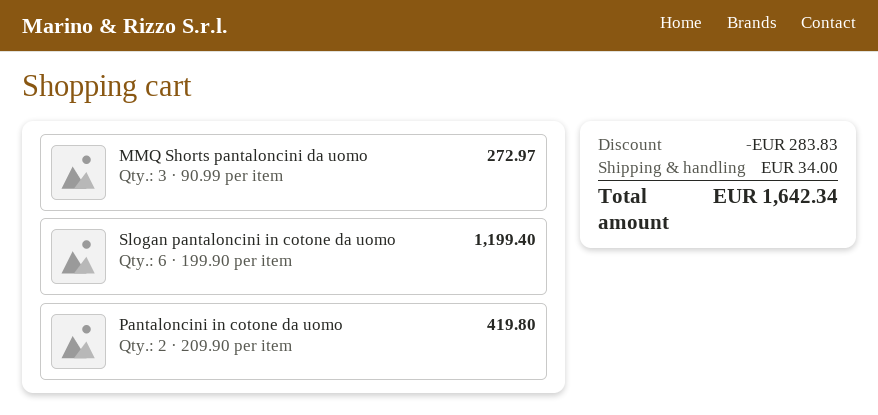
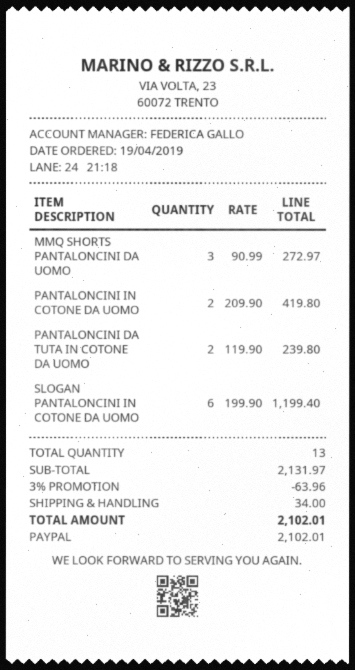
PANTALONCINI DA TUTA IN COTONE DA UOMO: none -> 2 x 119.90 = 239.80
discount: 283.83 -> 63.96
total: 1642.34 -> 2102.01

